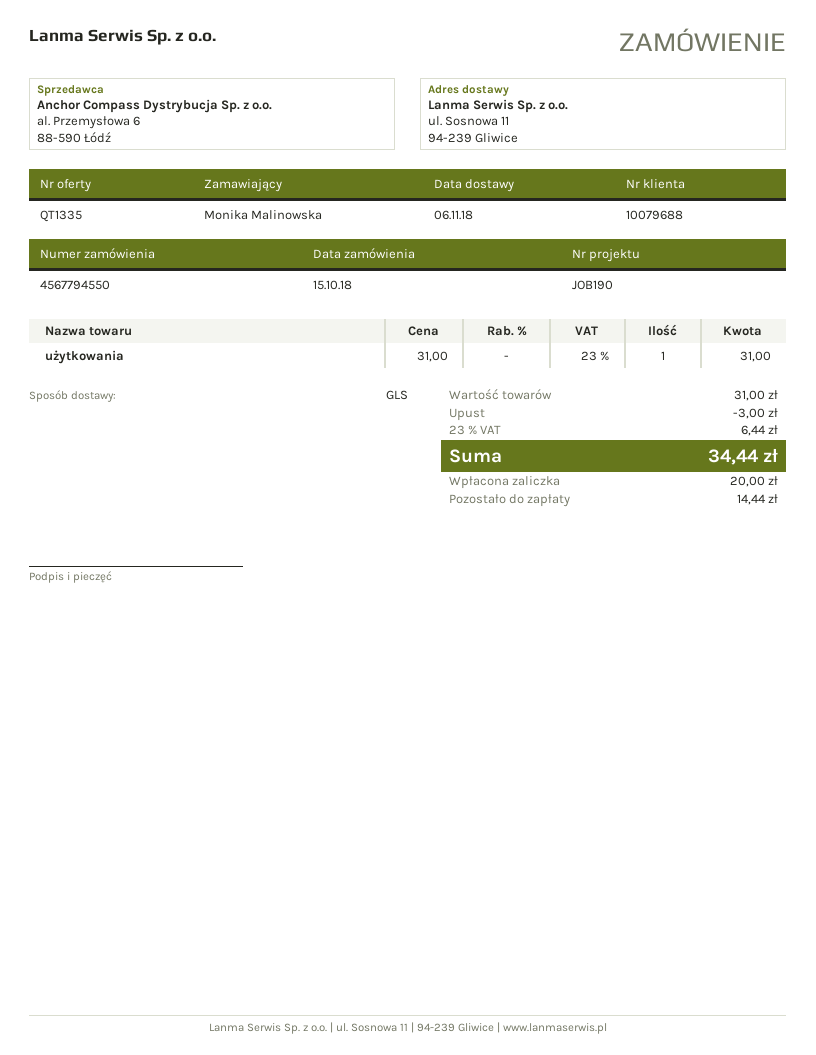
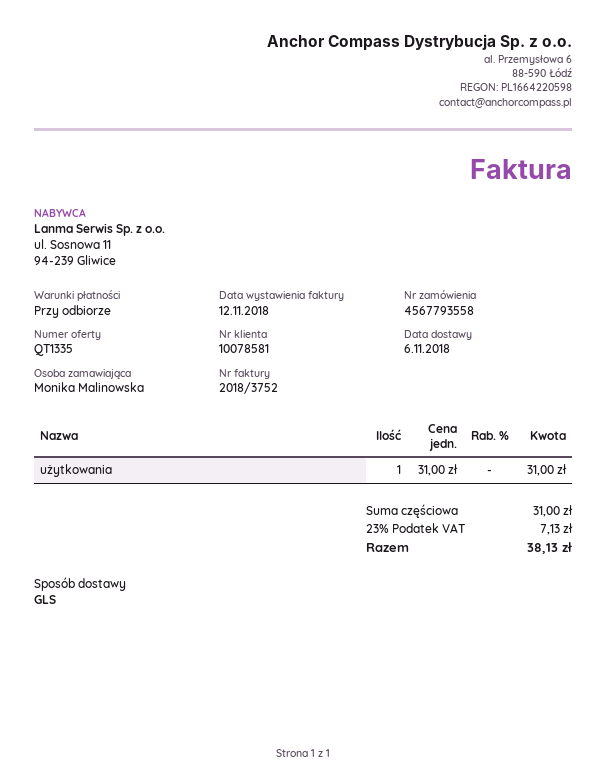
order number: 4567794550 -> 4567793558
customer number: 10079688 -> 10078581
discount: 3.00 -> none
tax: 23% = 6.44 -> 23% = 7.13
total: 34.44 -> 38.13

